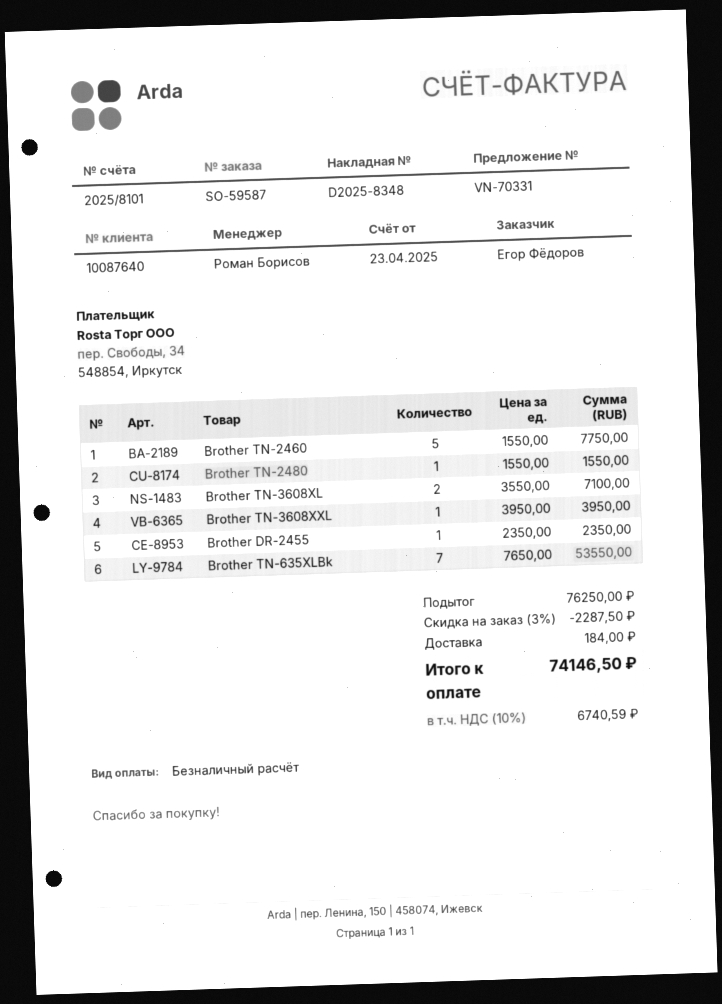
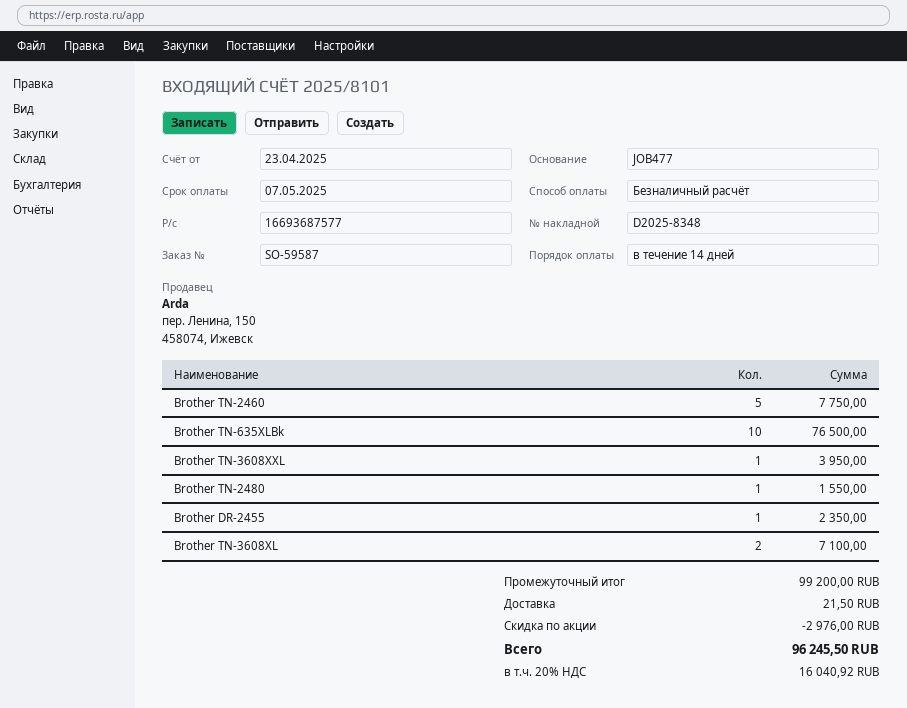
Brother TN-635XLBk: 7 for 53550.00 -> 10 for 76500.00
subtotal: 76250.00 -> 99200.00
discount: 2287.50 -> 2976.00
shipping: 184.00 -> 21.50
tax: 10% = 6740.59 -> 20% = 16040.92
total: 74146.50 -> 96245.50

